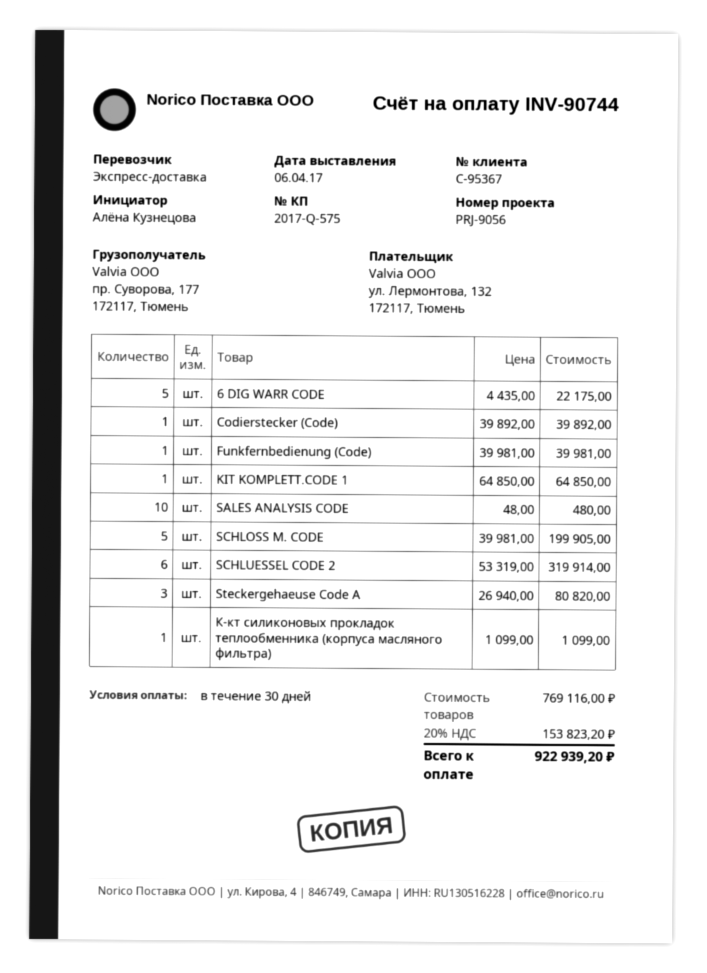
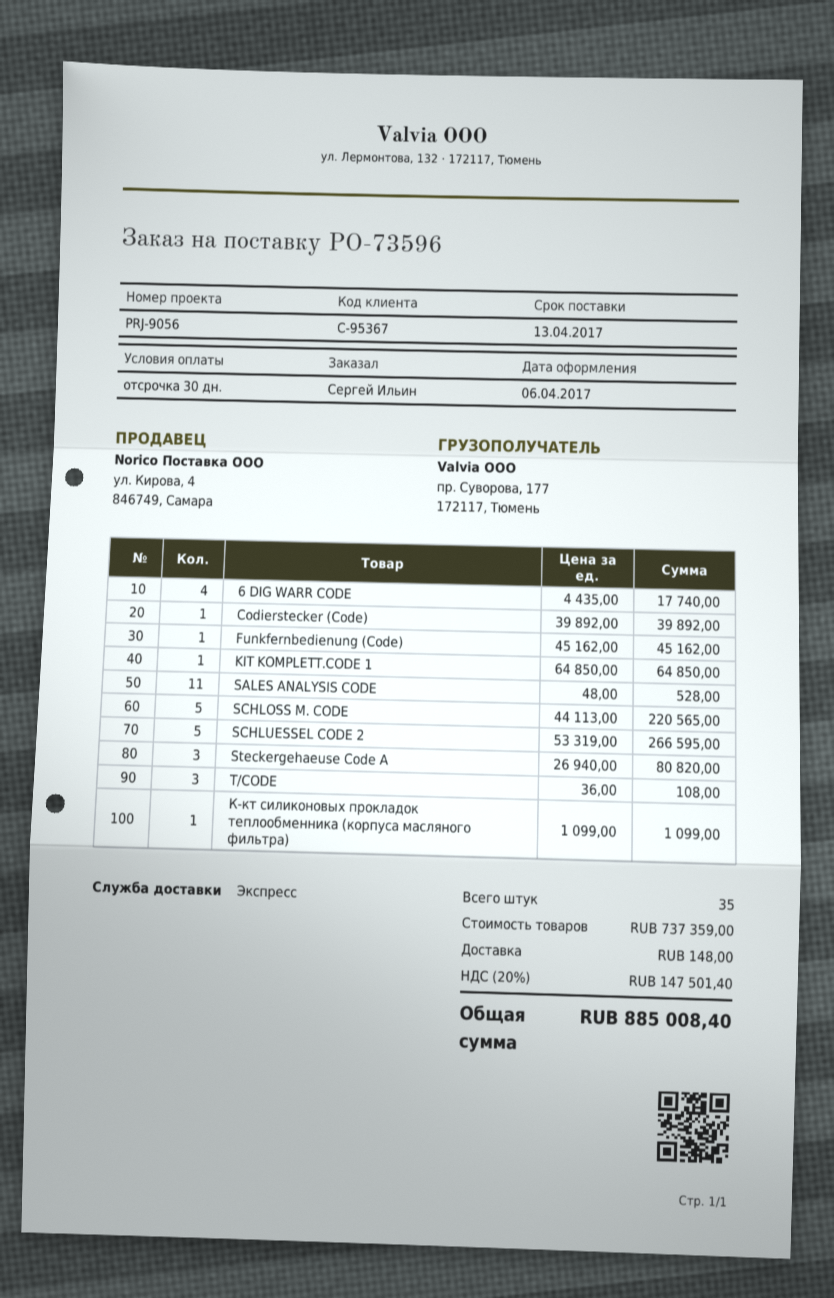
ordered by: Алёна Кузнецова -> Сергей Ильин
6 DIG WARR CODE: 5 x 4435.00 = 22175.00 -> 4 x 4435.00 = 17740.00
Funkfernbedienung (Code): 1 x 39981.00 = 39981.00 -> 1 x 45162.00 = 45162.00
SALES ANALYSIS CODE: 10 x 48.00 = 480.00 -> 11 x 48.00 = 528.00
SCHLOSS M. CODE: 5 x 39981.00 = 199905.00 -> 5 x 44113.00 = 220565.00
SCHLUESSEL CODE 2: 6 x 53319.00 = 319914.00 -> 5 x 53319.00 = 266595.00
T/CODE: none -> 3 x 36.00 = 108.00
subtotal: 769116.00 -> 737359.00
shipping: none -> 148.00
tax: 20% = 153823.20 -> 20% = 147501.40
total: 922939.20 -> 885008.40

